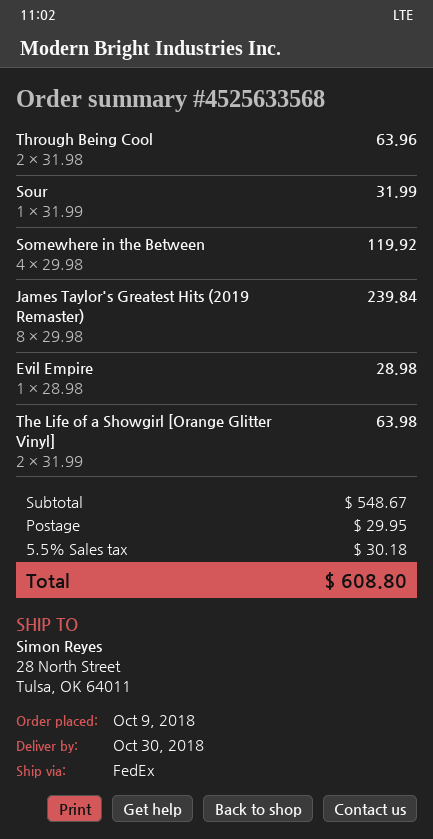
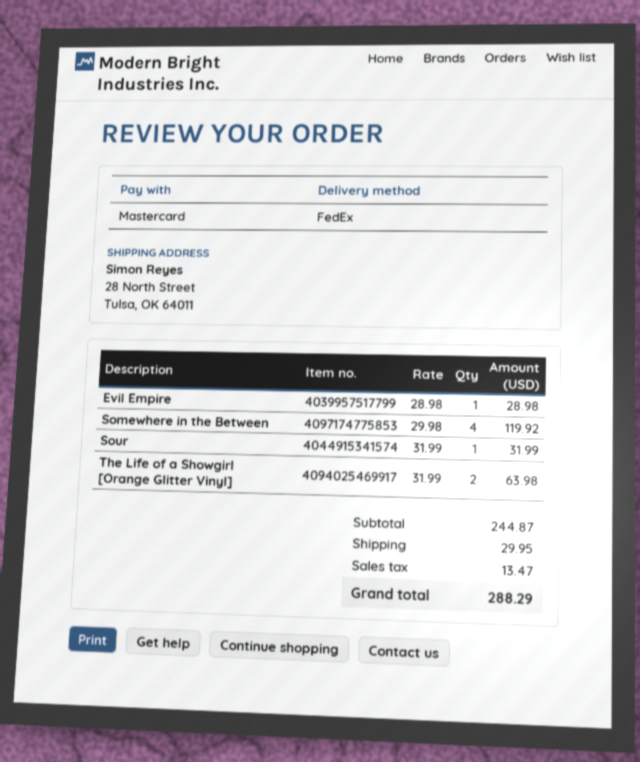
Through Being Cool: 2 x 31.98 = 63.96 -> none
James Taylor's Greatest Hits (2019 Remaster): 8 x 29.98 = 239.84 -> none
subtotal: 548.67 -> 244.87
tax: 30.18 -> 13.47
total: 608.80 -> 288.29

